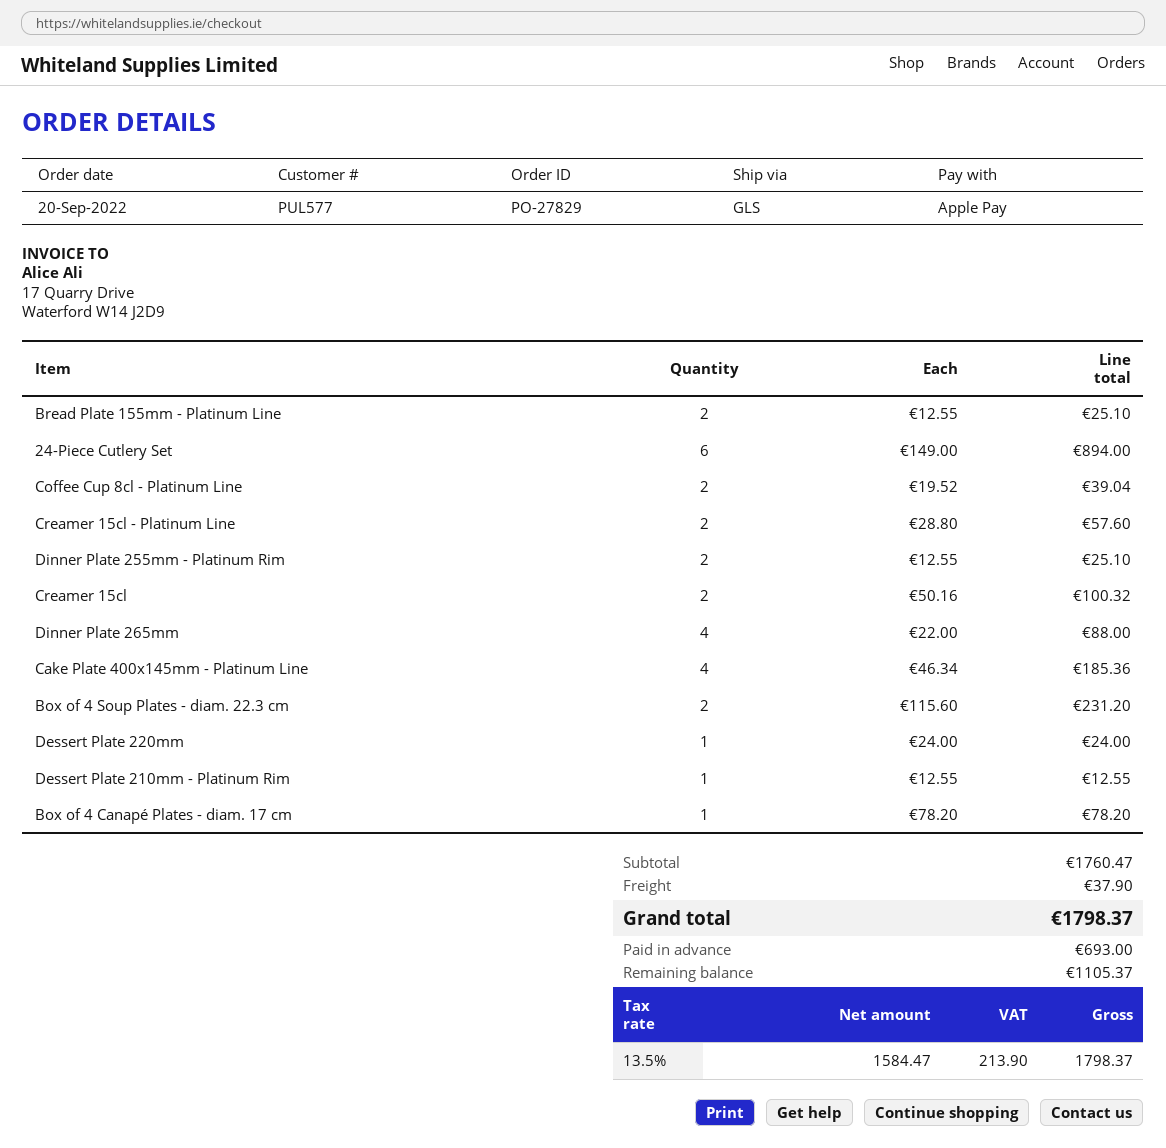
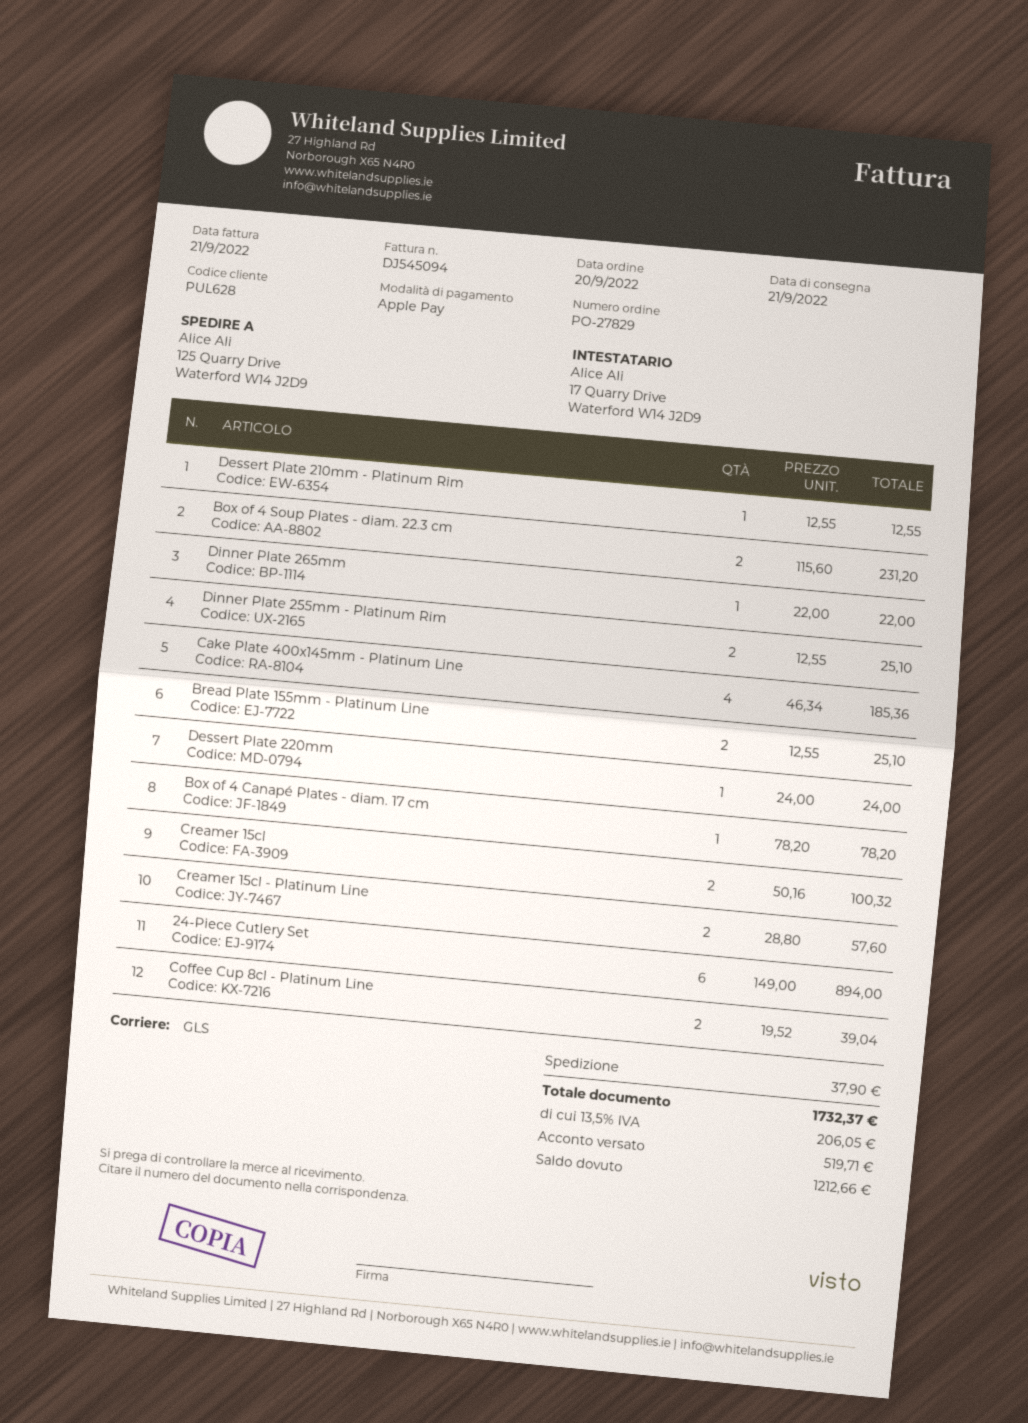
customer number: PUL577 -> PUL628
Dinner Plate 265mm: 4 x 22.00 = 88.00 -> 1 x 22.00 = 22.00
tax: 13.5% = 213.90 -> 13.5% = 206.05
total: 1798.37 -> 1732.37
deposit: 693.00 -> 519.71
balance: 1105.37 -> 1212.66

